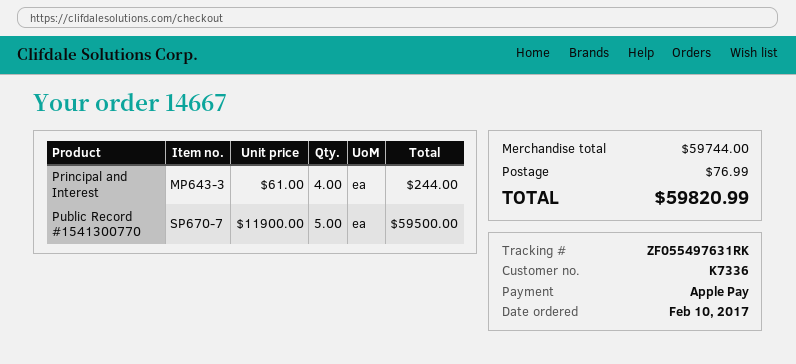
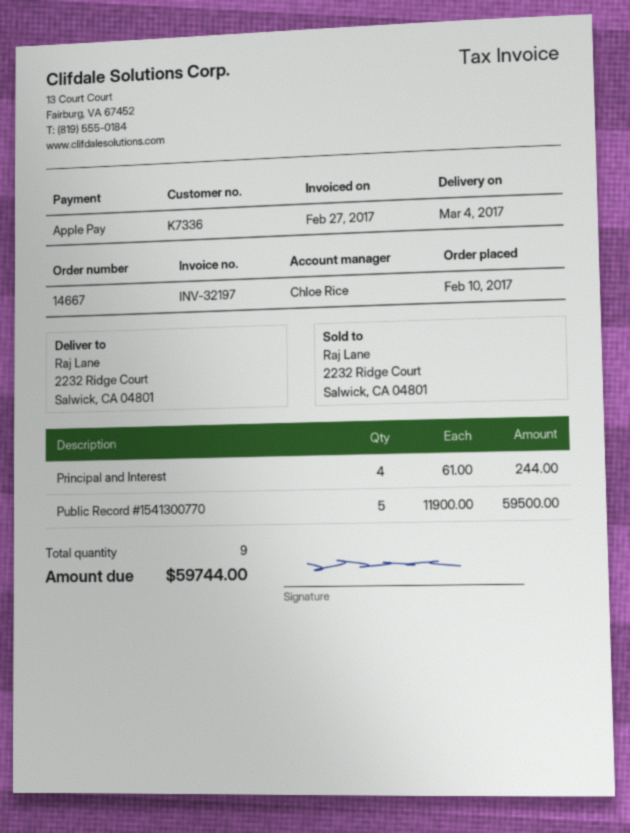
shipping: 76.99 -> none
total: 59820.99 -> 59744.00

